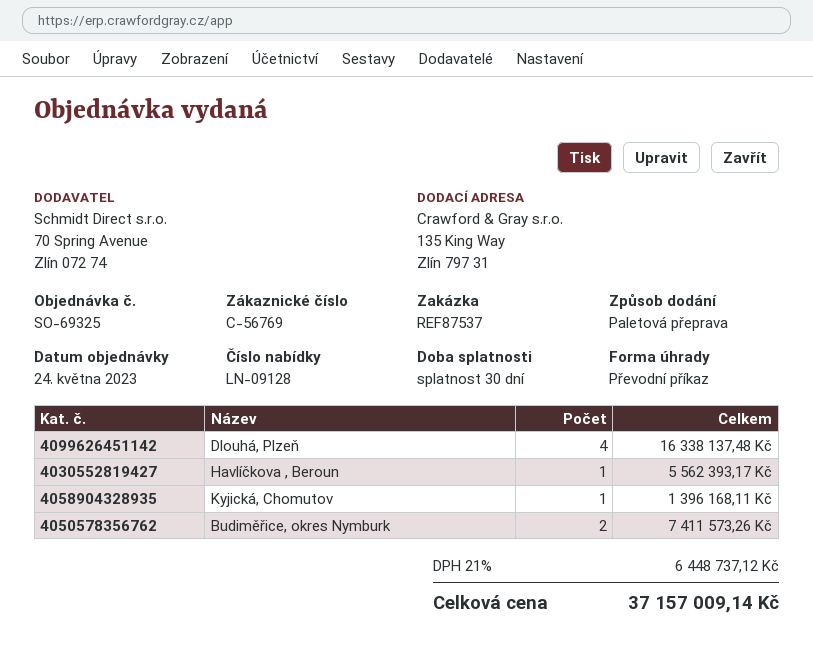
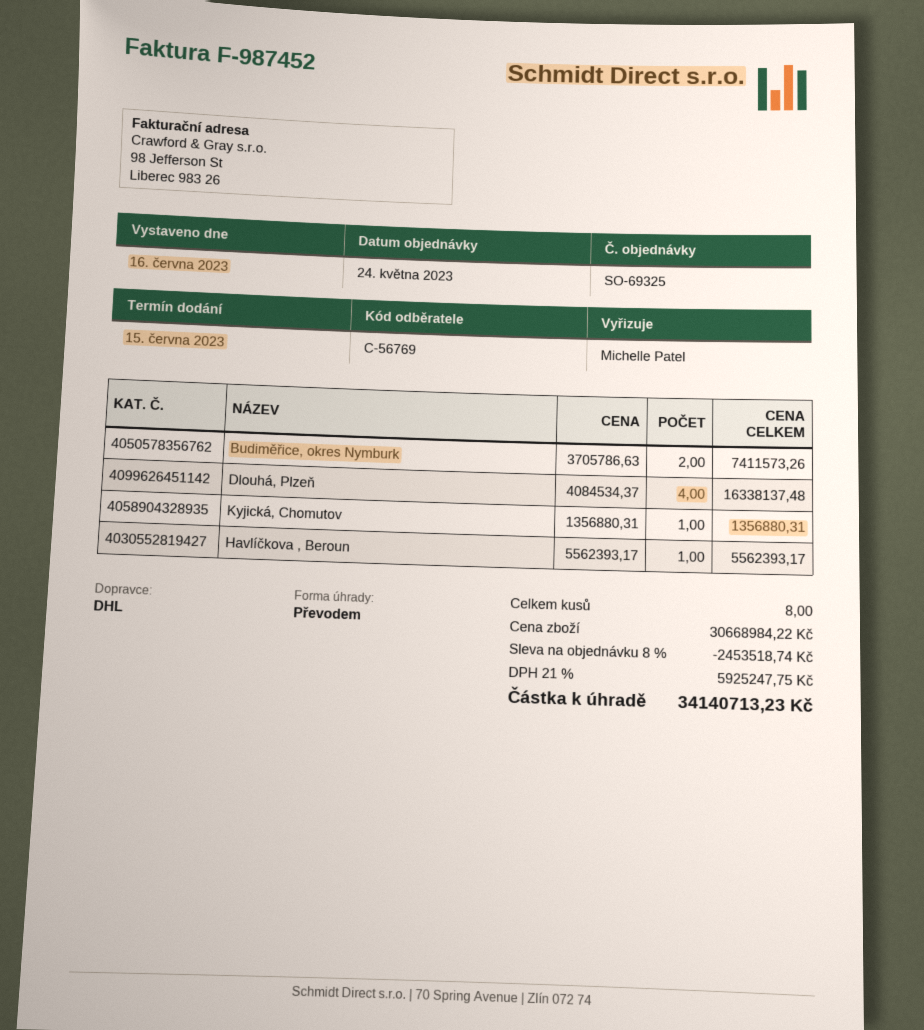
shipping method: pallet freight -> DHL
Kyjická, Chomutov: 1 for 1396168.11 -> 1 for 1356880.31
discount: none -> 8% = 2453518.74
tax: 21% = 6448737.12 -> 21% = 5925247.75
total: 37157009.14 -> 34140713.23

